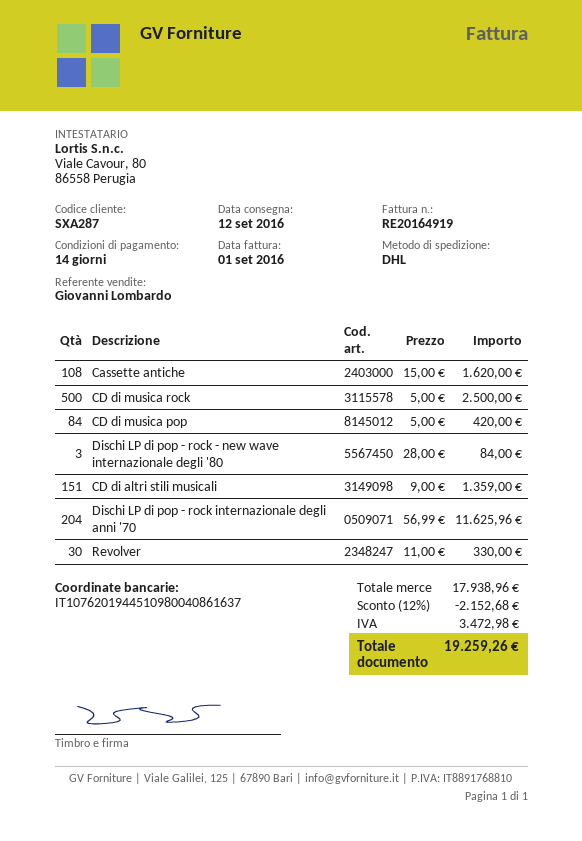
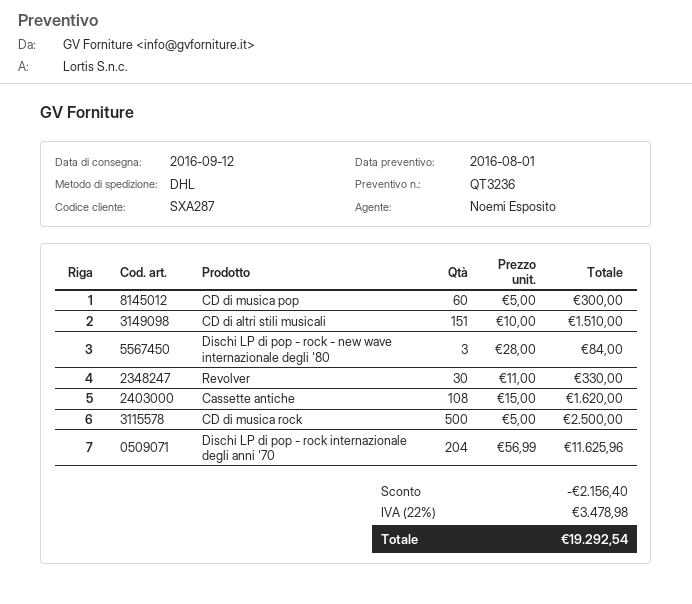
sales rep: Giovanni Lombardo -> Noemi Esposito
CD di musica pop: 84 x 5.00 = 420.00 -> 60 x 5.00 = 300.00
CD di altri stili musicali: 151 x 9.00 = 1359.00 -> 151 x 10.00 = 1510.00
discount: 2152.68 -> 2156.40
tax: 3472.98 -> 3478.98
total: 19259.26 -> 19292.54

